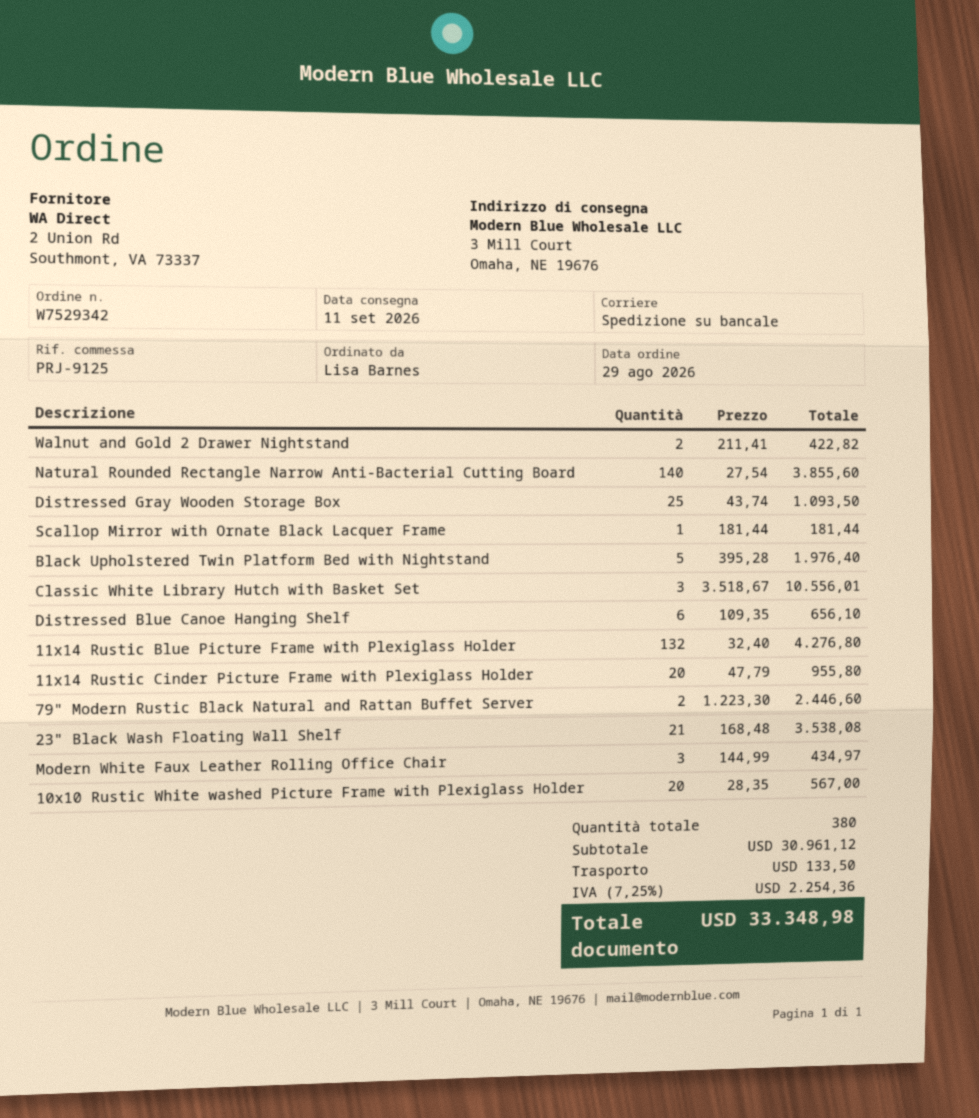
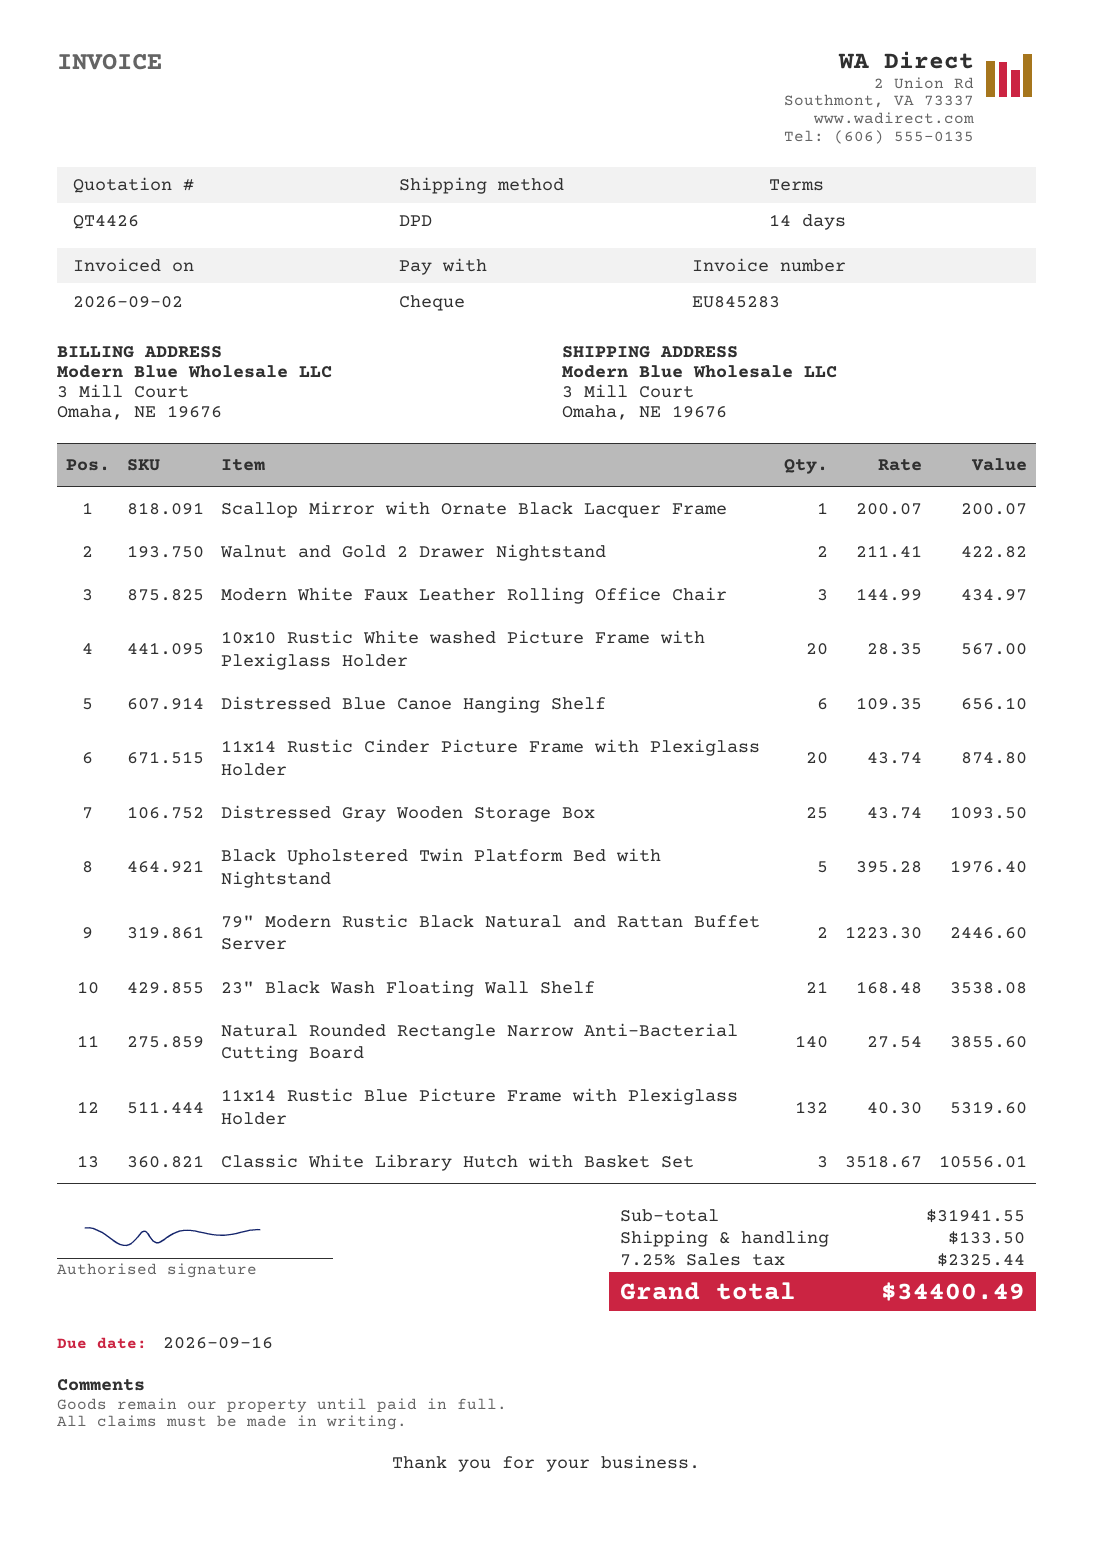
shipping method: pallet freight -> DPD
Scallop Mirror with Ornate Black Lacquer Frame: 1 x 181.44 = 181.44 -> 1 x 200.07 = 200.07
11x14 Rustic Blue Picture Frame with Plexiglass Holder: 132 x 32.40 = 4276.80 -> 132 x 40.30 = 5319.60
11x14 Rustic Cinder Picture Frame with Plexiglass Holder: 20 x 47.79 = 955.80 -> 20 x 43.74 = 874.80
subtotal: 30961.12 -> 31941.55
tax: 7.25% = 2254.36 -> 7.25% = 2325.44
total: 33348.98 -> 34400.49

